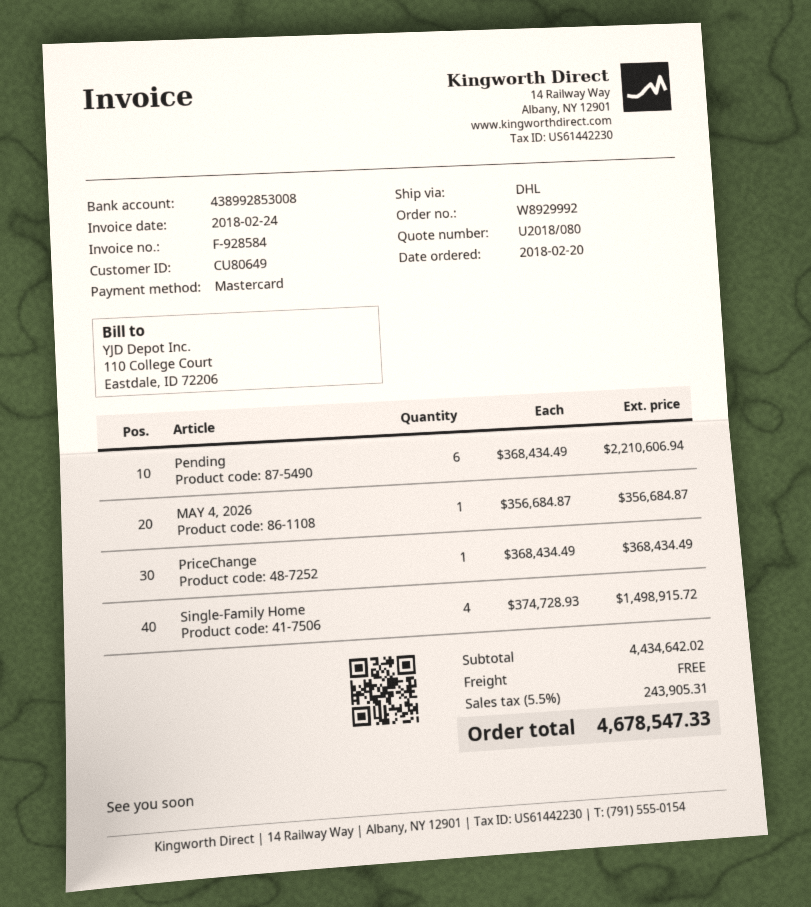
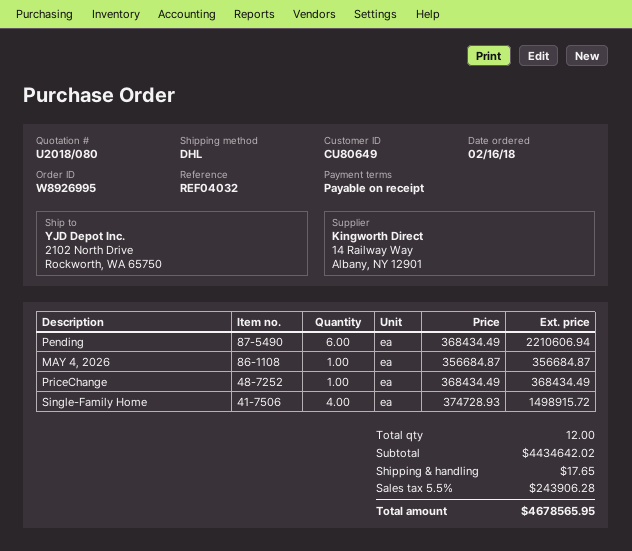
order number: W8929992 -> W8926995
order date: 2018-02-20 -> 2018-02-16
shipping: 0.00 -> 17.65
tax: 5.5% = 243905.31 -> 5.5% = 243906.28
total: 4678547.33 -> 4678565.95

